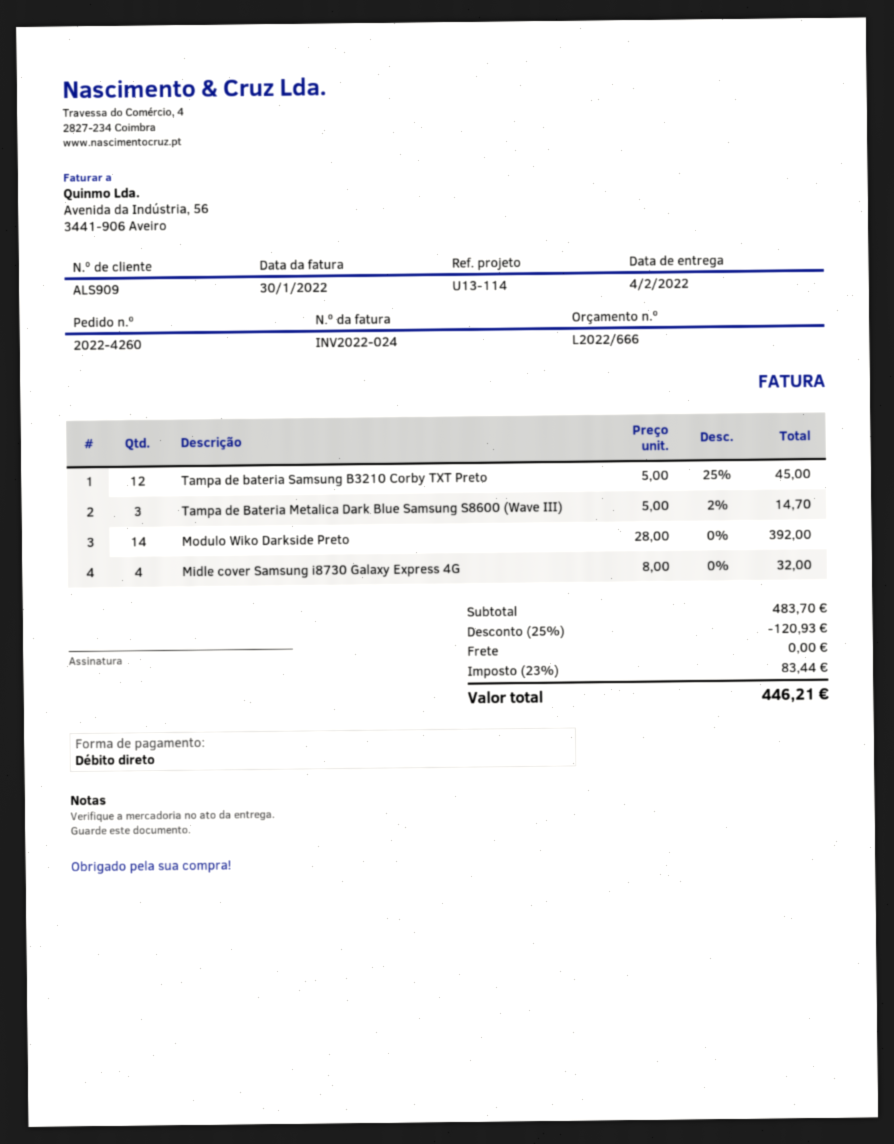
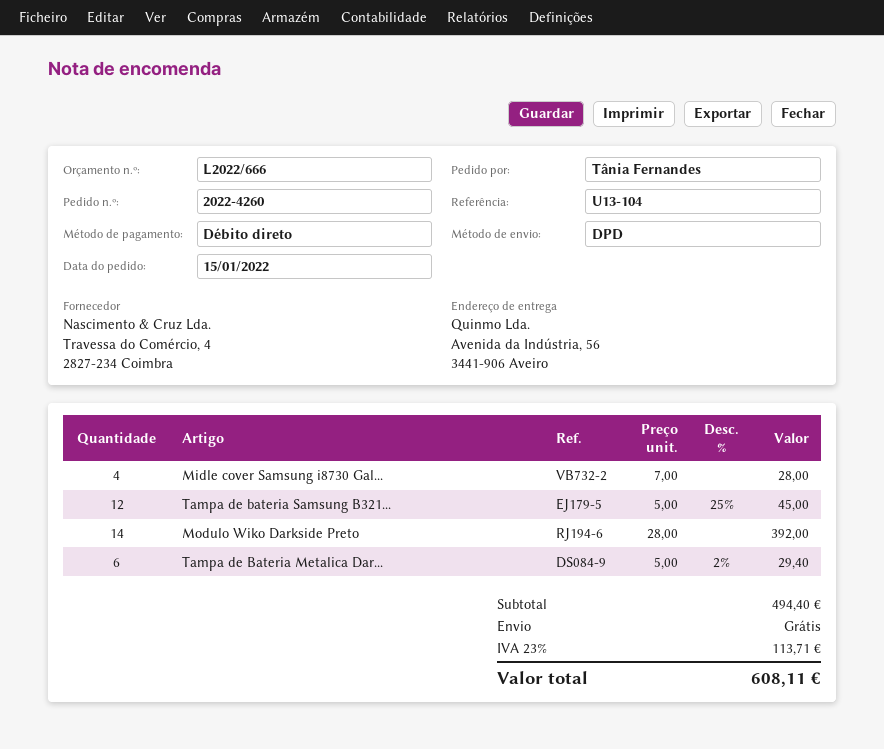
reference: U13-114 -> U13-104
Tampa de Bateria Metalica Dark Blue Samsung S8600 (Wave III): 3 x 5.00 - 2% = 14.70 -> 6 x 5.00 - 2% = 29.40
Midle cover Samsung i8730 Galaxy Express 4G: 4 x 8.00 = 32.00 -> 4 x 7.00 = 28.00
subtotal: 483.70 -> 494.40
discount: 25% = 120.93 -> none
tax: 23% = 83.44 -> 23% = 113.71
total: 446.21 -> 608.11

